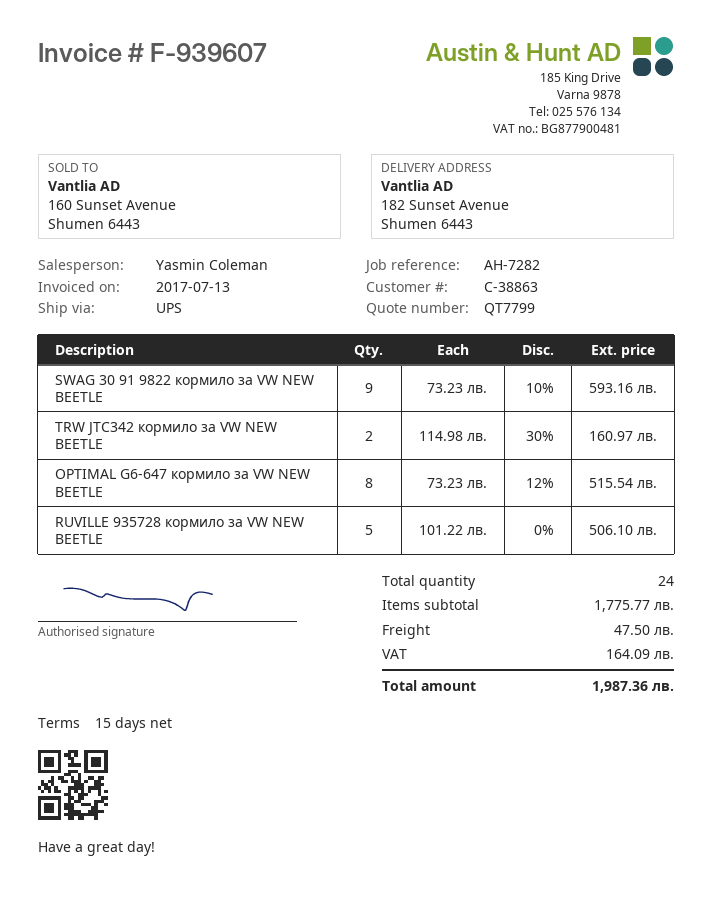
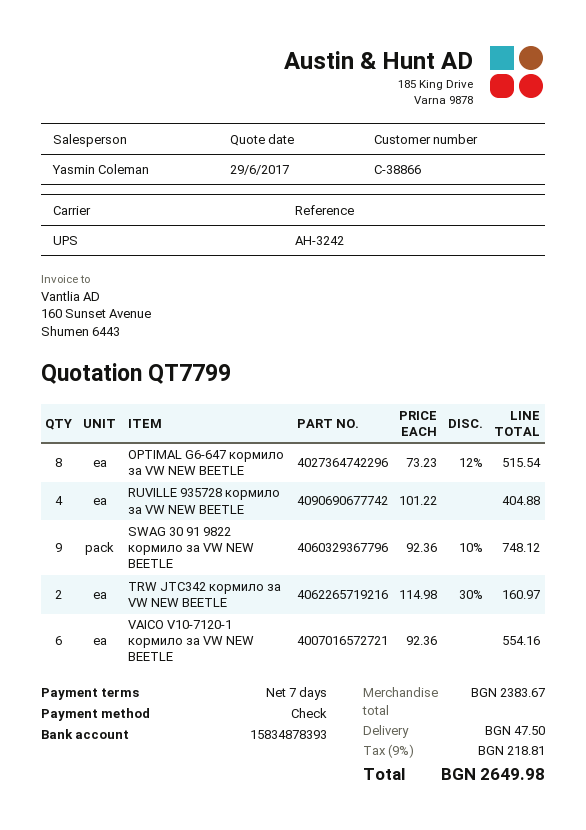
payment terms: 15 days -> 7 days
customer number: C-38863 -> C-38866
reference: AH-7282 -> AH-3242
SWAG 30 91 9822 кормило за VW NEW BEETLE: 9 x 73.23 - 10% = 593.16 -> 9 x 92.36 - 10% = 748.12
RUVILLE 935728 кормило за VW NEW BEETLE: 5 x 101.22 = 506.10 -> 4 x 101.22 = 404.88
VAICO V10-7120-1 кормило за VW NEW BEETLE: none -> 6 x 92.36 = 554.16
subtotal: 1775.77 -> 2383.67
tax: 164.09 -> 218.81
total: 1987.36 -> 2649.98

